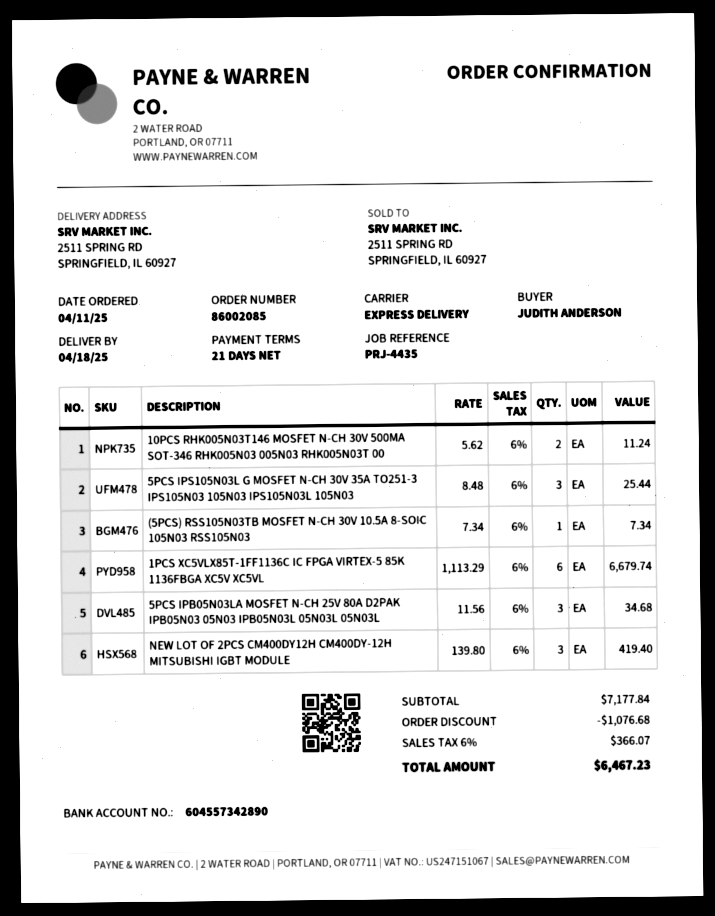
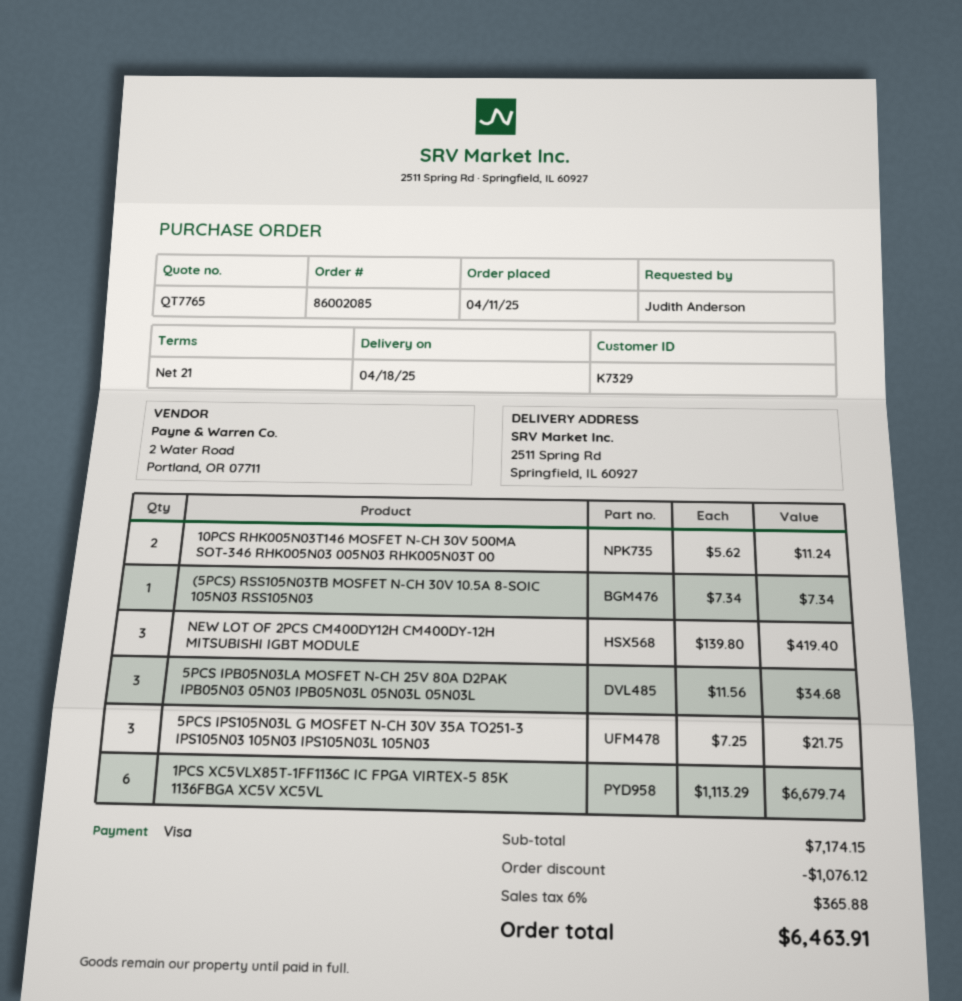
5PCS IPS105N03L G MOSFET N-CH 30V 35A TO251-3 IPS105N03 105N03 IPS105N03L 105N03: 3 x 8.48 = 25.44 -> 3 x 7.25 = 21.75
subtotal: 7177.84 -> 7174.15
discount: 1076.68 -> 1076.12
tax: 6% = 366.07 -> 6% = 365.88
total: 6467.23 -> 6463.91

